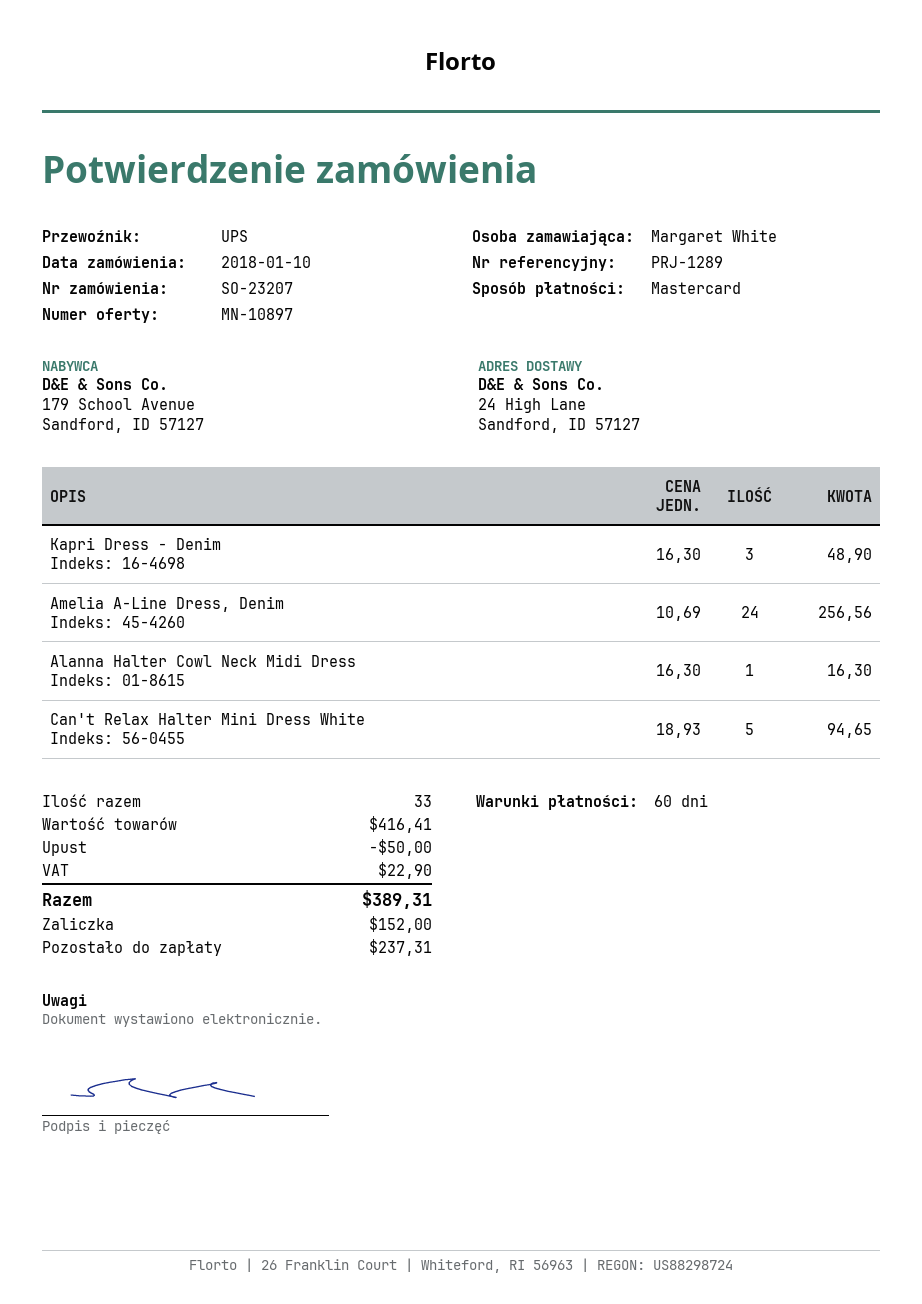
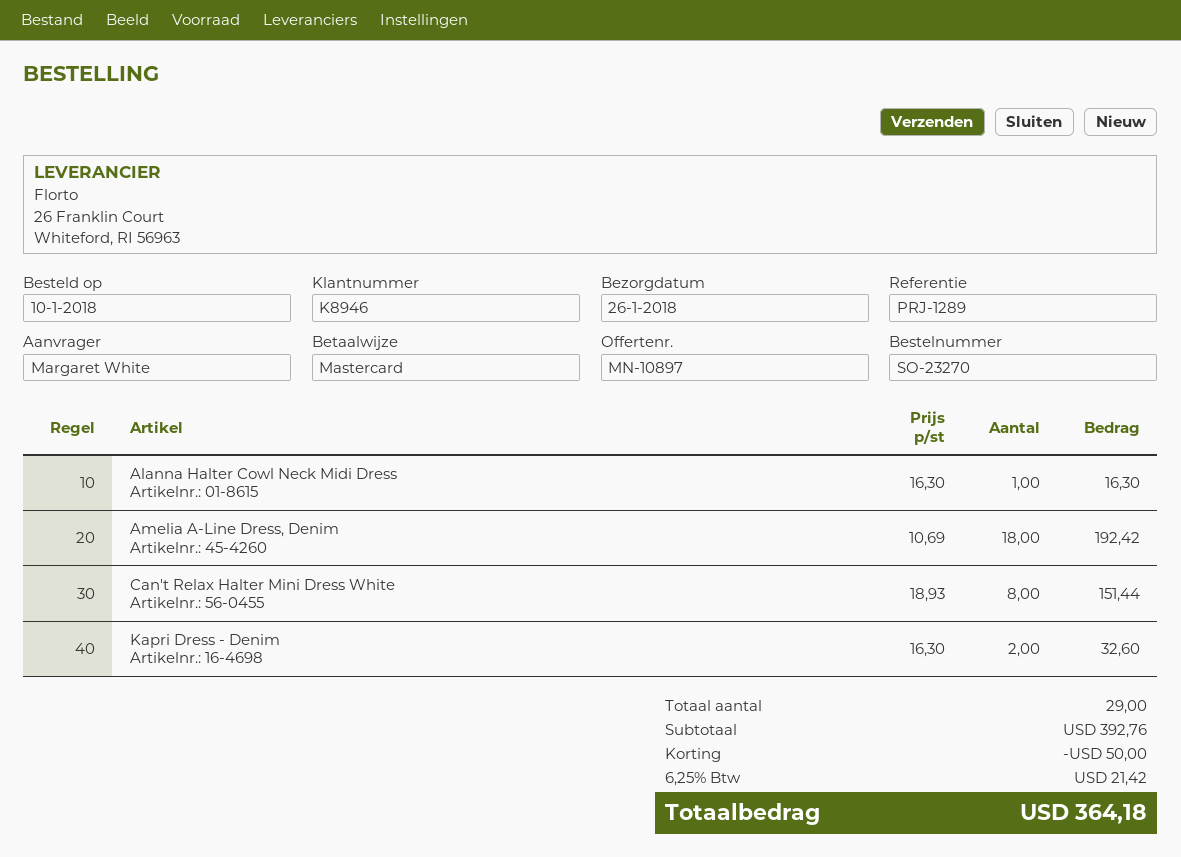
order number: SO-23207 -> SO-23270
Kapri Dress - Denim: 3 x 16.30 = 48.90 -> 2 x 16.30 = 32.60
Amelia A-Line Dress, Denim: 24 x 10.69 = 256.56 -> 18 x 10.69 = 192.42
Can't Relax Halter Mini Dress White: 5 x 18.93 = 94.65 -> 8 x 18.93 = 151.44
total quantity: 33 -> 29
subtotal: 416.41 -> 392.76
tax: 22.90 -> 21.42
total: 389.31 -> 364.18

